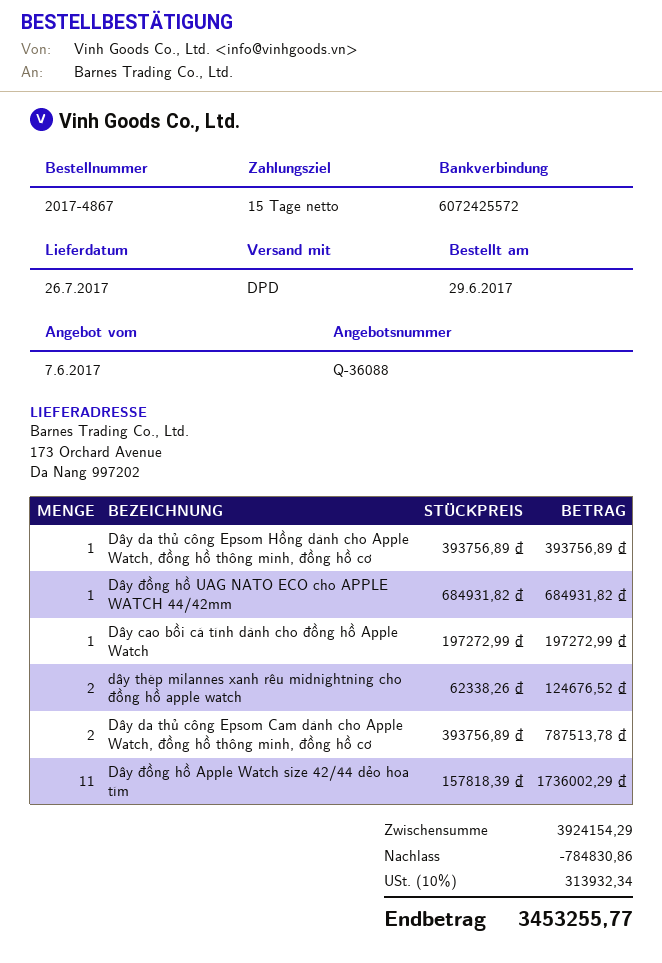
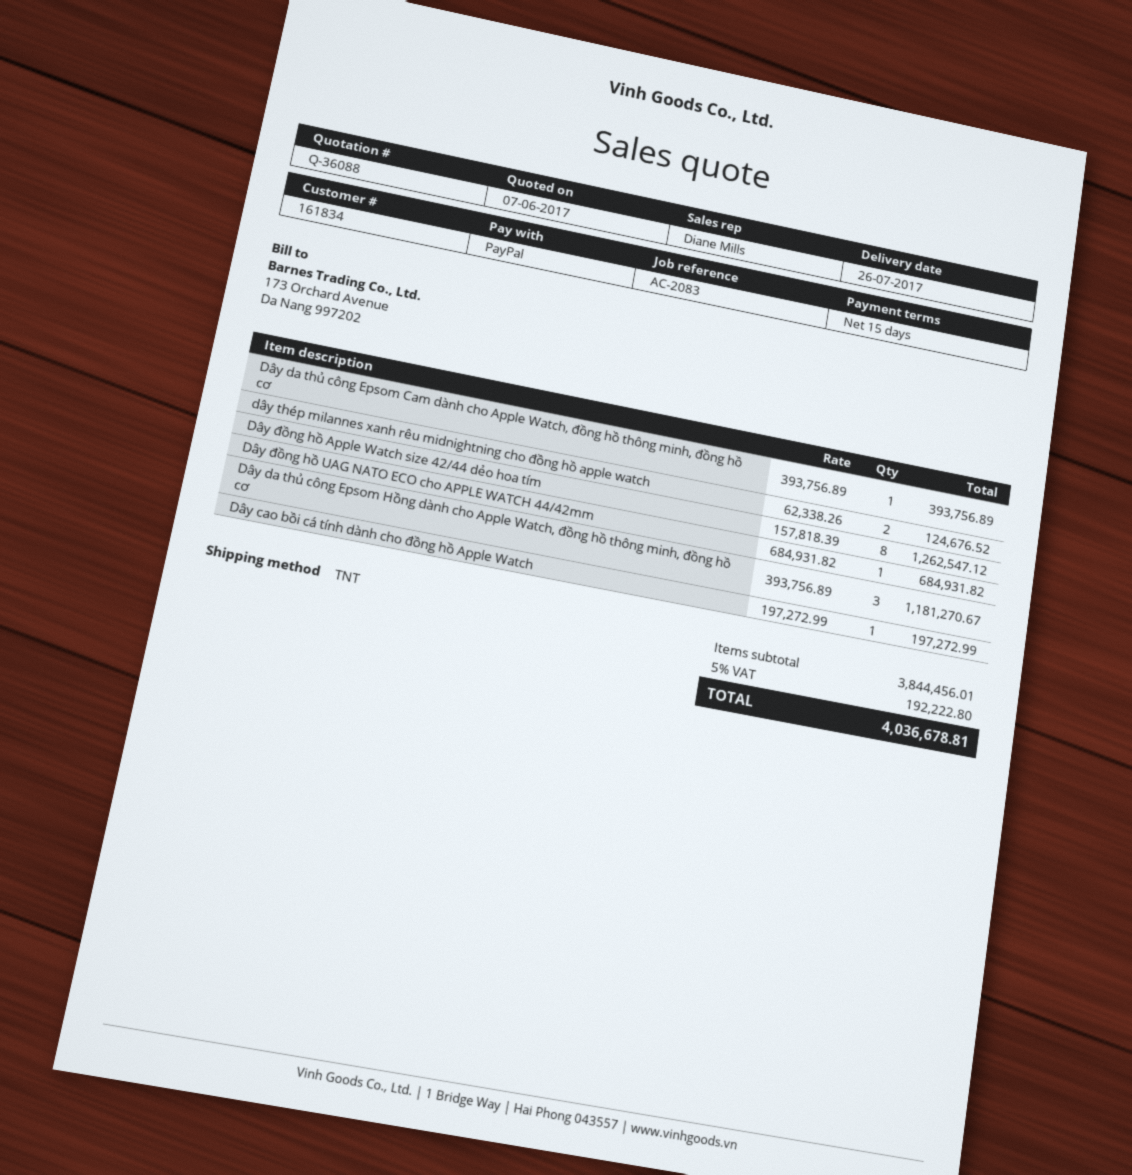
shipping method: DPD -> TNT
Dây da thủ công Epsom Hồng dành cho Apple Watch, đồng hồ thông minh, đồng hồ cơ: 1 x 393756.89 = 393756.89 -> 3 x 393756.89 = 1181270.67
Dây da thủ công Epsom Cam dành cho Apple Watch, đồng hồ thông minh, đồng hồ cơ: 2 x 393756.89 = 787513.78 -> 1 x 393756.89 = 393756.89
Dây đồng hồ Apple Watch size 42/44 dẻo hoa tím: 11 x 157818.39 = 1736002.29 -> 8 x 157818.39 = 1262547.12
subtotal: 3924154.29 -> 3844456.01
discount: 784830.86 -> none
tax: 10% = 313932.34 -> 5% = 192222.80
total: 3453255.77 -> 4036678.81

